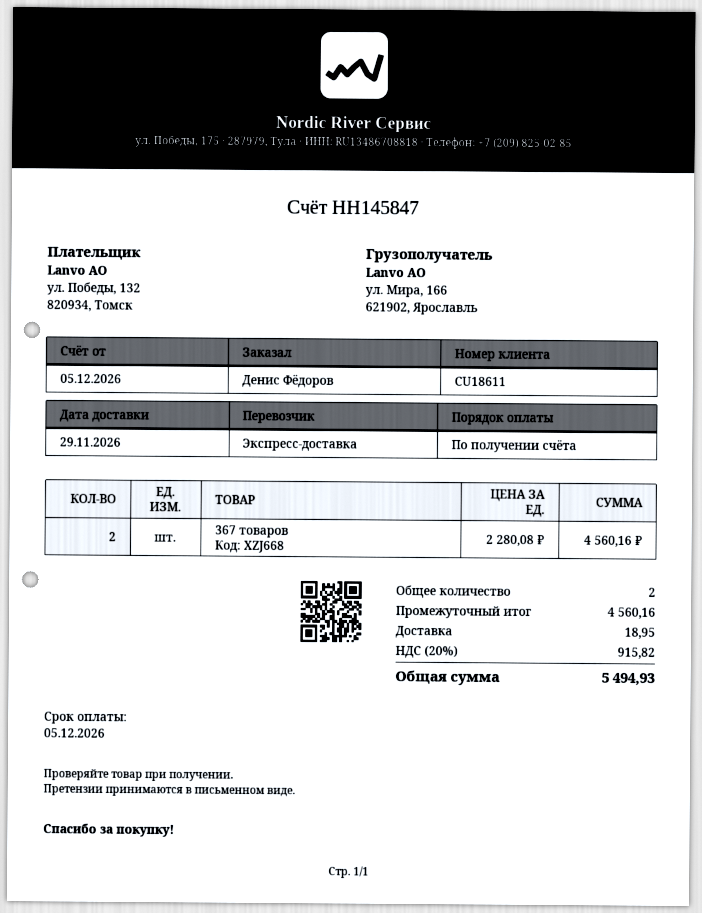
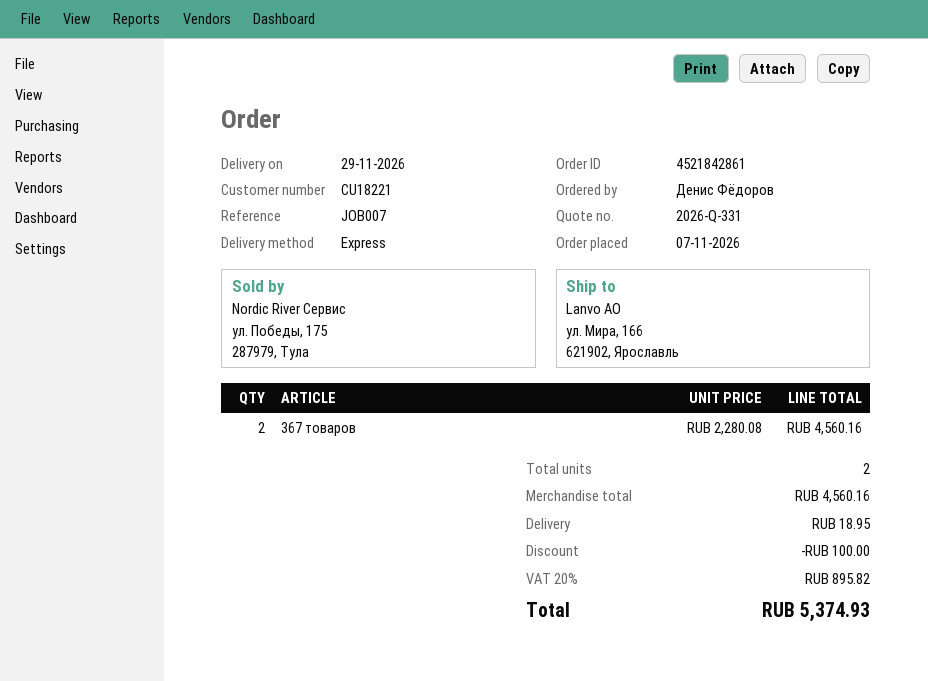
customer number: CU18611 -> CU18221
discount: none -> 100.00
tax: 20% = 915.82 -> 20% = 895.82
total: 5494.93 -> 5374.93

